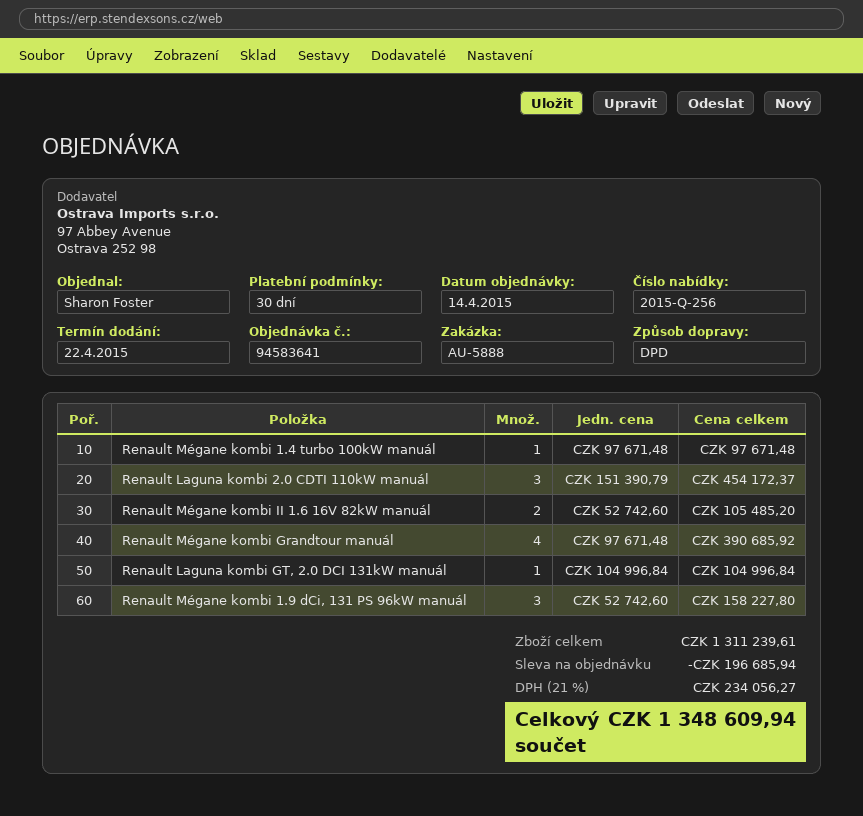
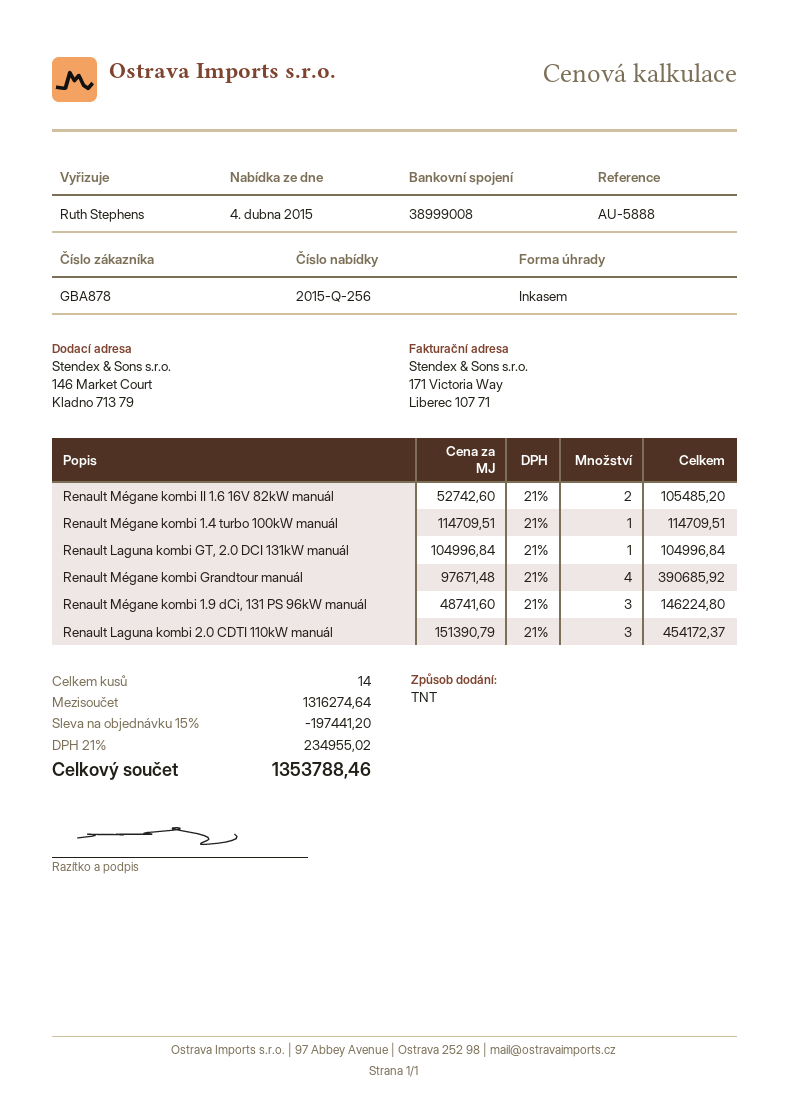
shipping method: DPD -> TNT
Renault Mégane kombi 1.4 turbo 100kW manuál: 1 x 97671.48 = 97671.48 -> 1 x 114709.51 = 114709.51
Renault Mégane kombi 1.9 dCi, 131 PS 96kW manuál: 3 x 52742.60 = 158227.80 -> 3 x 48741.60 = 146224.80
subtotal: 1311239.61 -> 1316274.64
discount: 196685.94 -> 197441.20
tax: 21% = 234056.27 -> 21% = 234955.02
total: 1348609.94 -> 1353788.46

